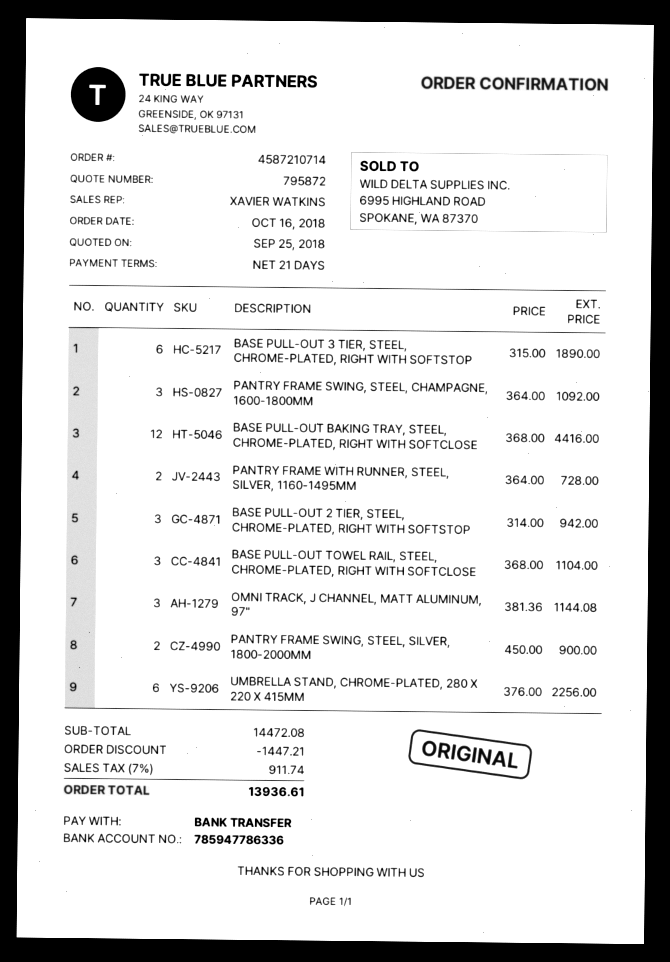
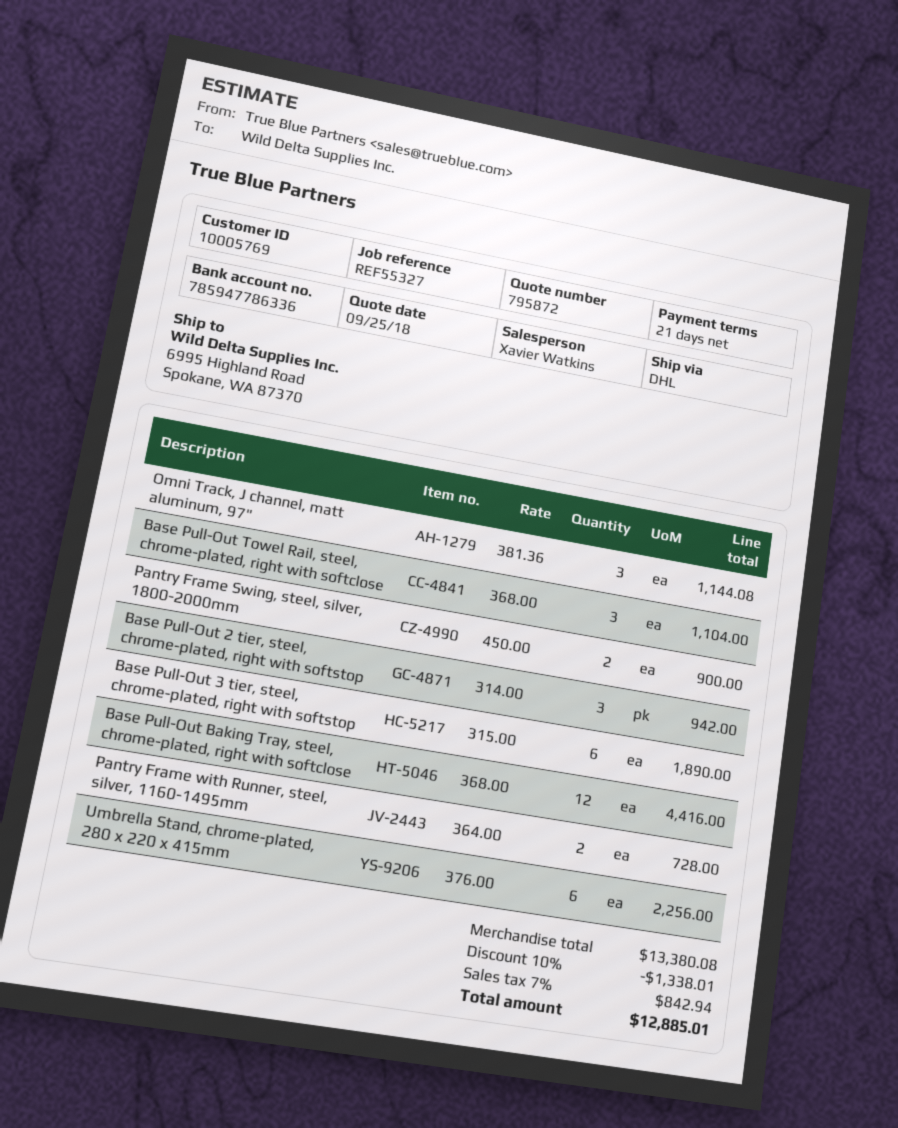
PANTRY FRAME SWING, STEEL, CHAMPAGNE, 1600-1800MM: 3 x 364.00 = 1092.00 -> none
subtotal: 14472.08 -> 13380.08
discount: 1447.21 -> 1338.01
tax: 7% = 911.74 -> 7% = 842.94
total: 13936.61 -> 12885.01

